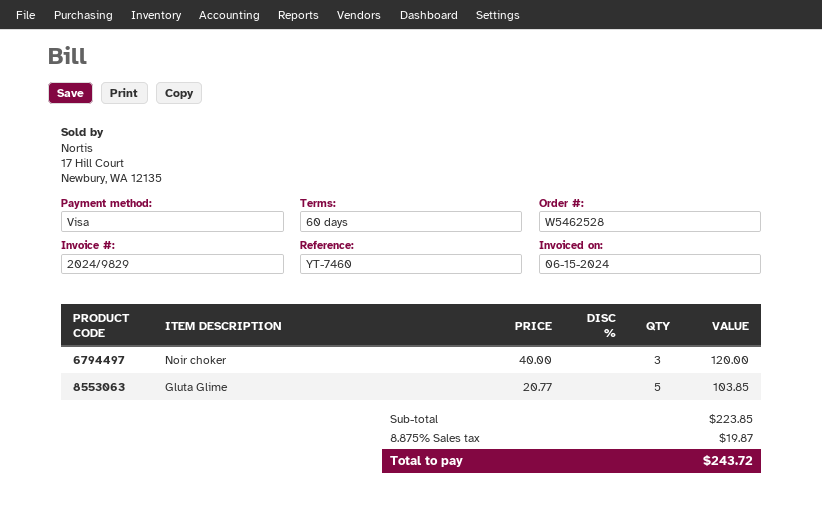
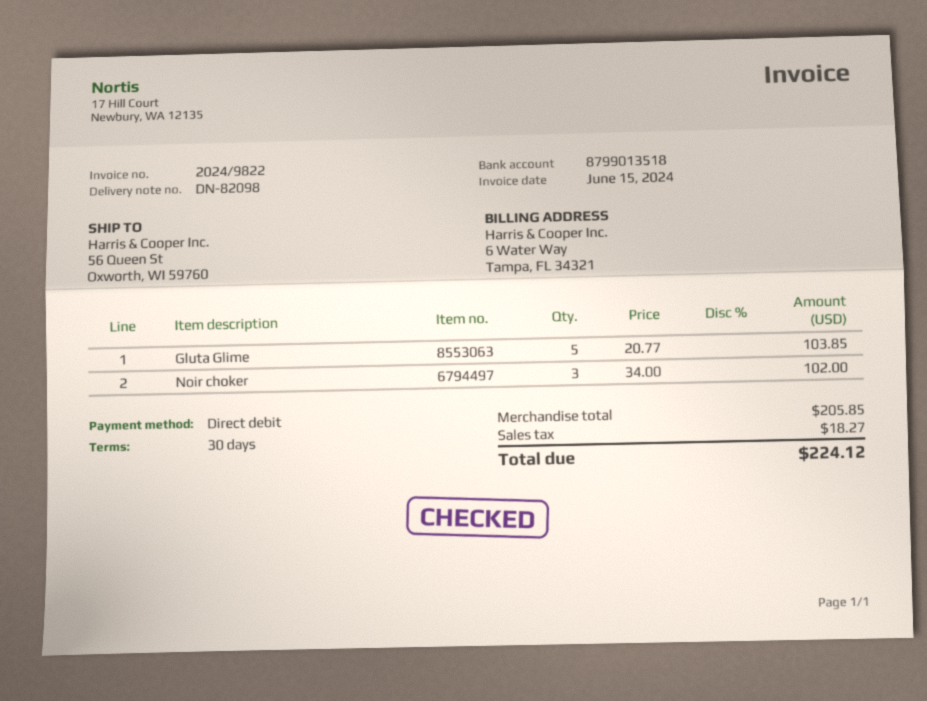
invoice number: 2024/9829 -> 2024/9822
payment terms: 60 days -> 30 days
payment method: Visa -> direct debit
Noir choker: 3 x 40.00 = 120.00 -> 3 x 34.00 = 102.00
subtotal: 223.85 -> 205.85
tax: 19.87 -> 18.27
total: 243.72 -> 224.12

